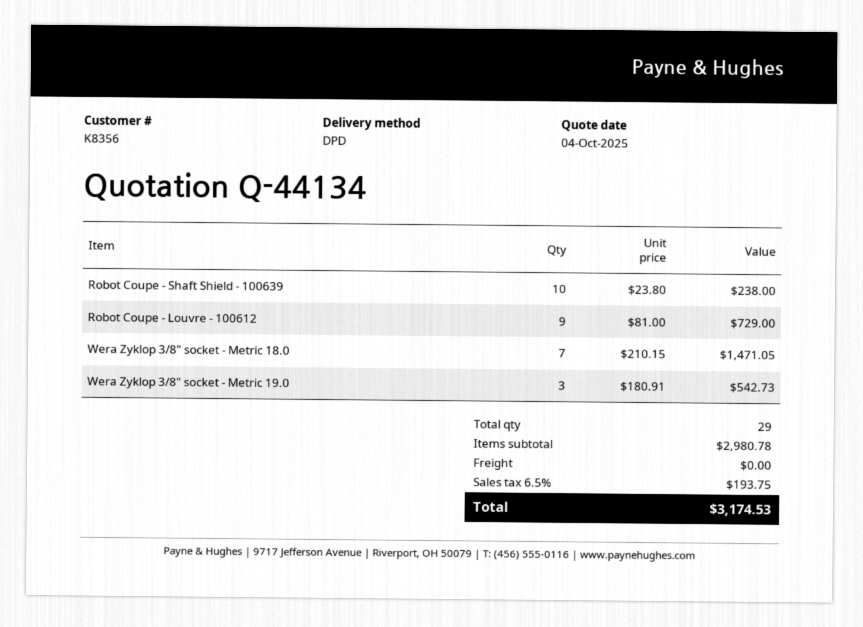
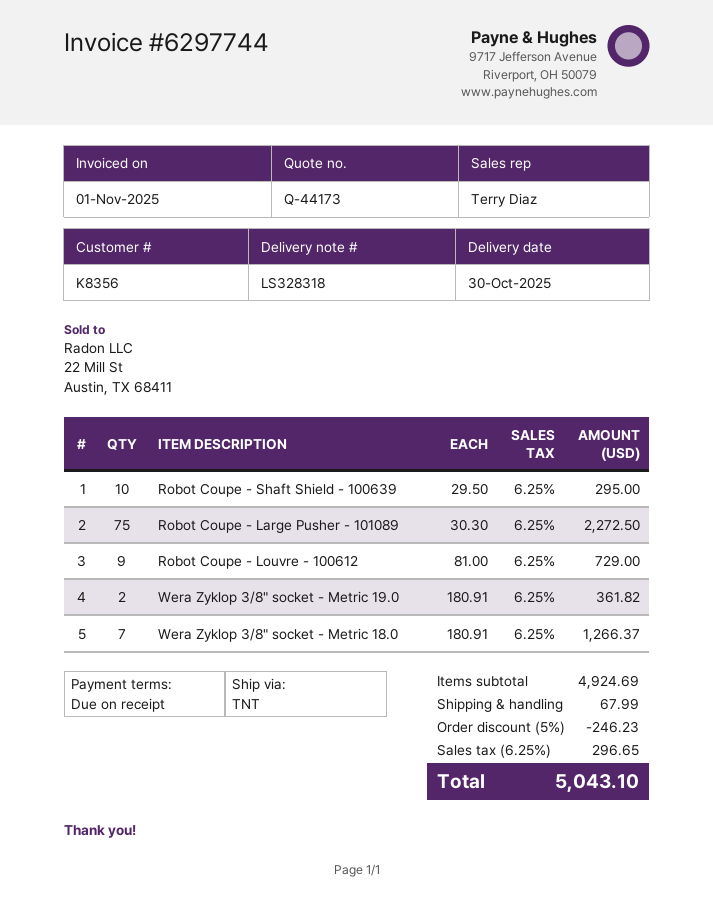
quote number: Q-44134 -> Q-44173
shipping method: DPD -> TNT
Robot Coupe - Shaft Shield - 100639: 10 x 23.80 = 238.00 -> 10 x 29.50 = 295.00
Wera Zyklop 3/8" socket - Metric 18.0: 7 x 210.15 = 1471.05 -> 7 x 180.91 = 1266.37
Wera Zyklop 3/8" socket - Metric 19.0: 3 x 180.91 = 542.73 -> 2 x 180.91 = 361.82
Robot Coupe - Large Pusher - 101089: none -> 75 x 30.30 = 2272.50
subtotal: 2980.78 -> 4924.69
discount: none -> 5% = 246.23
shipping: 0.00 -> 67.99
tax: 6.5% = 193.75 -> 6.25% = 296.65
total: 3174.53 -> 5043.10

